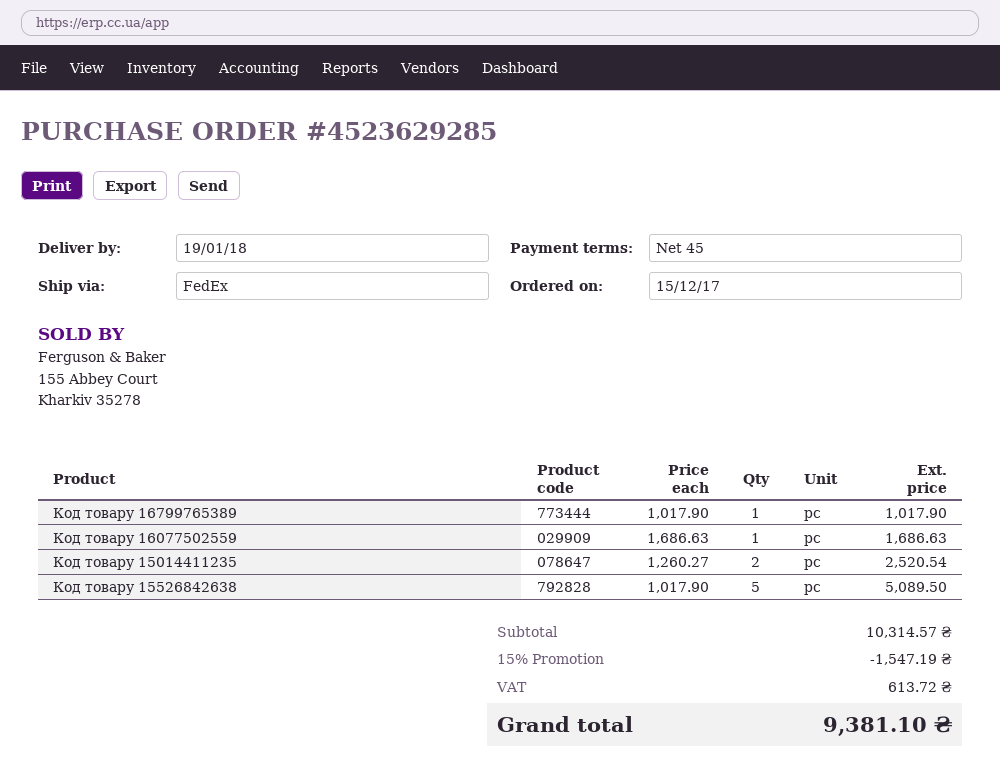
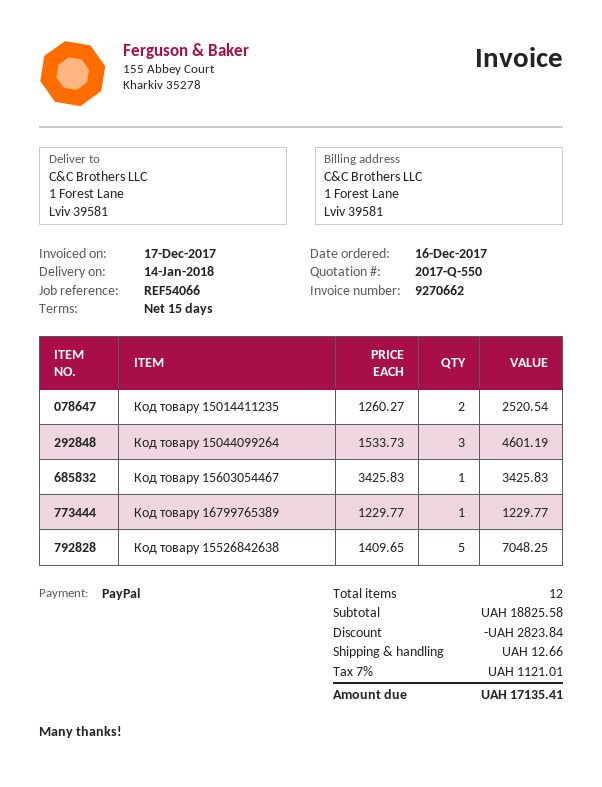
order date: 2017-12-15 -> 2017-12-16
delivery date: 2018-01-19 -> 2018-01-14
payment terms: 45 days -> 15 days
Код товару 16799765389: 1 x 1017.90 = 1017.90 -> 1 x 1229.77 = 1229.77
Код товару 16077502559: 1 x 1686.63 = 1686.63 -> none
Код товару 15526842638: 5 x 1017.90 = 5089.50 -> 5 x 1409.65 = 7048.25
Код товару 15044099264: none -> 3 x 1533.73 = 4601.19
Код товару 15603054467: none -> 1 x 3425.83 = 3425.83
subtotal: 10314.57 -> 18825.58
discount: 1547.19 -> 2823.84
shipping: none -> 12.66
tax: 613.72 -> 1121.01
total: 9381.10 -> 17135.41

